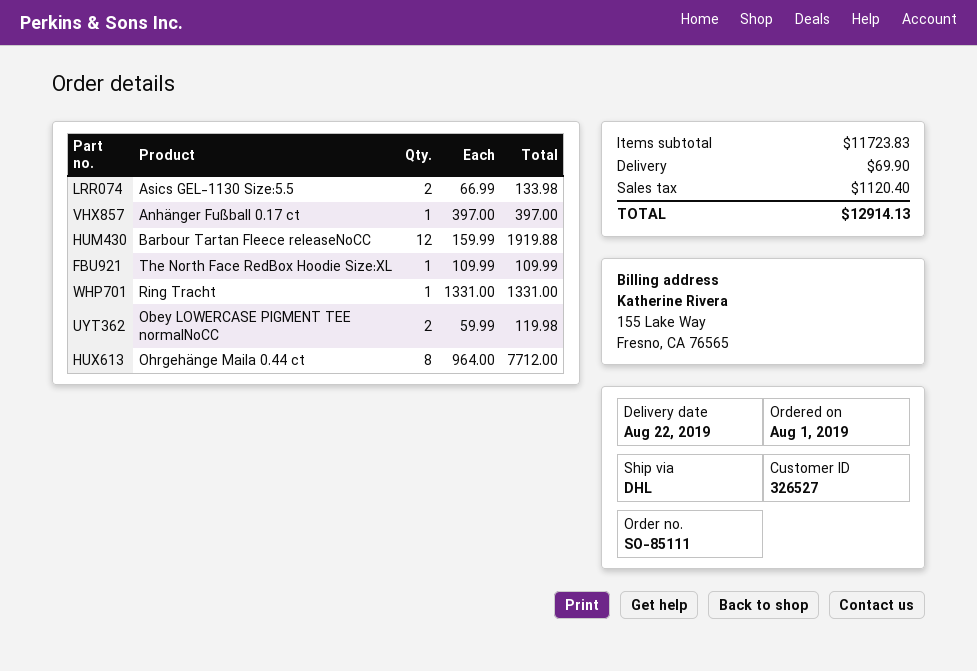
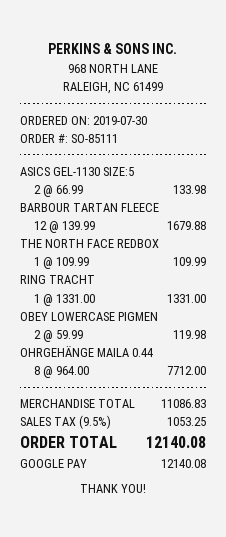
order date: 2019-08-01 -> 2019-07-30
Anhänger Fußball 0.17 ct: 1 x 397.00 = 397.00 -> none
Barbour Tartan Fleece releaseNoCC: 12 x 159.99 = 1919.88 -> 12 x 139.99 = 1679.88
subtotal: 11723.83 -> 11086.83
shipping: 69.90 -> none
tax: 1120.40 -> 1053.25
total: 12914.13 -> 12140.08

